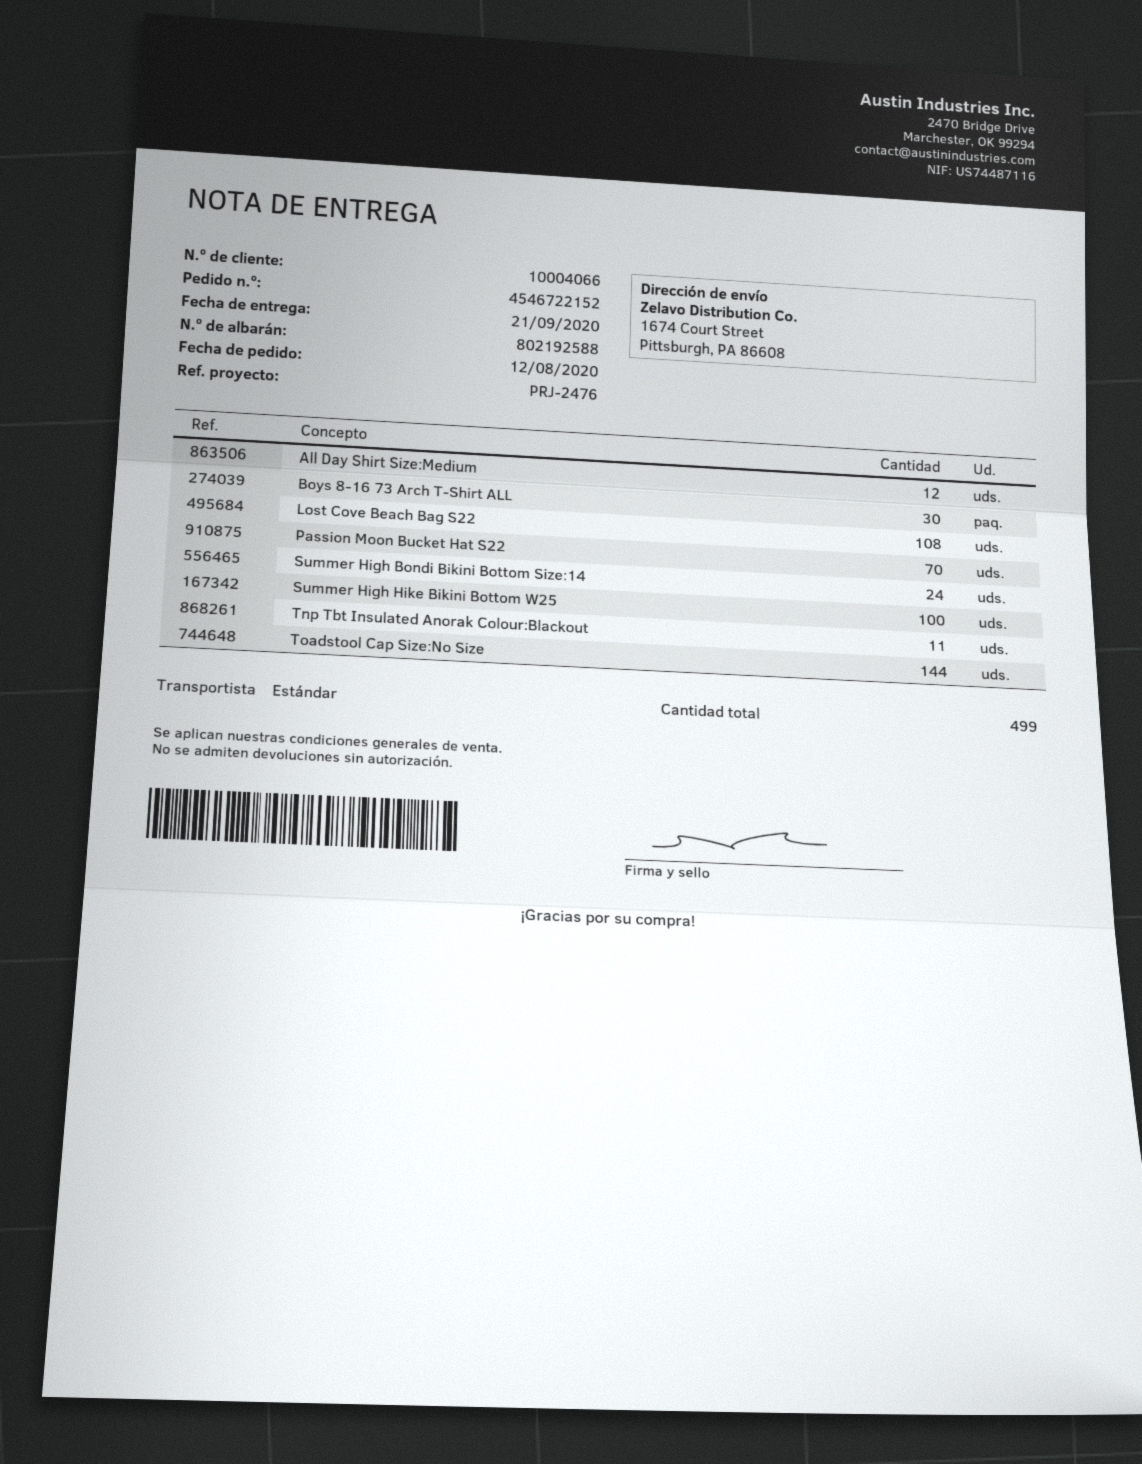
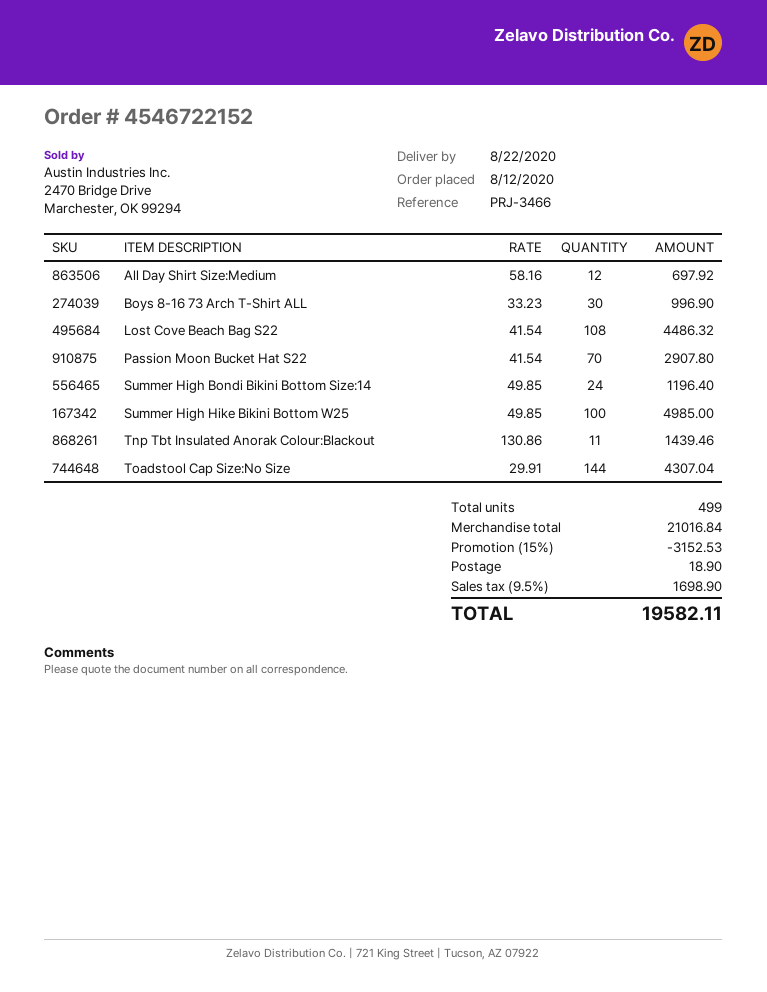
delivery date: 2020-09-21 -> 2020-08-22
reference: PRJ-2476 -> PRJ-3466

